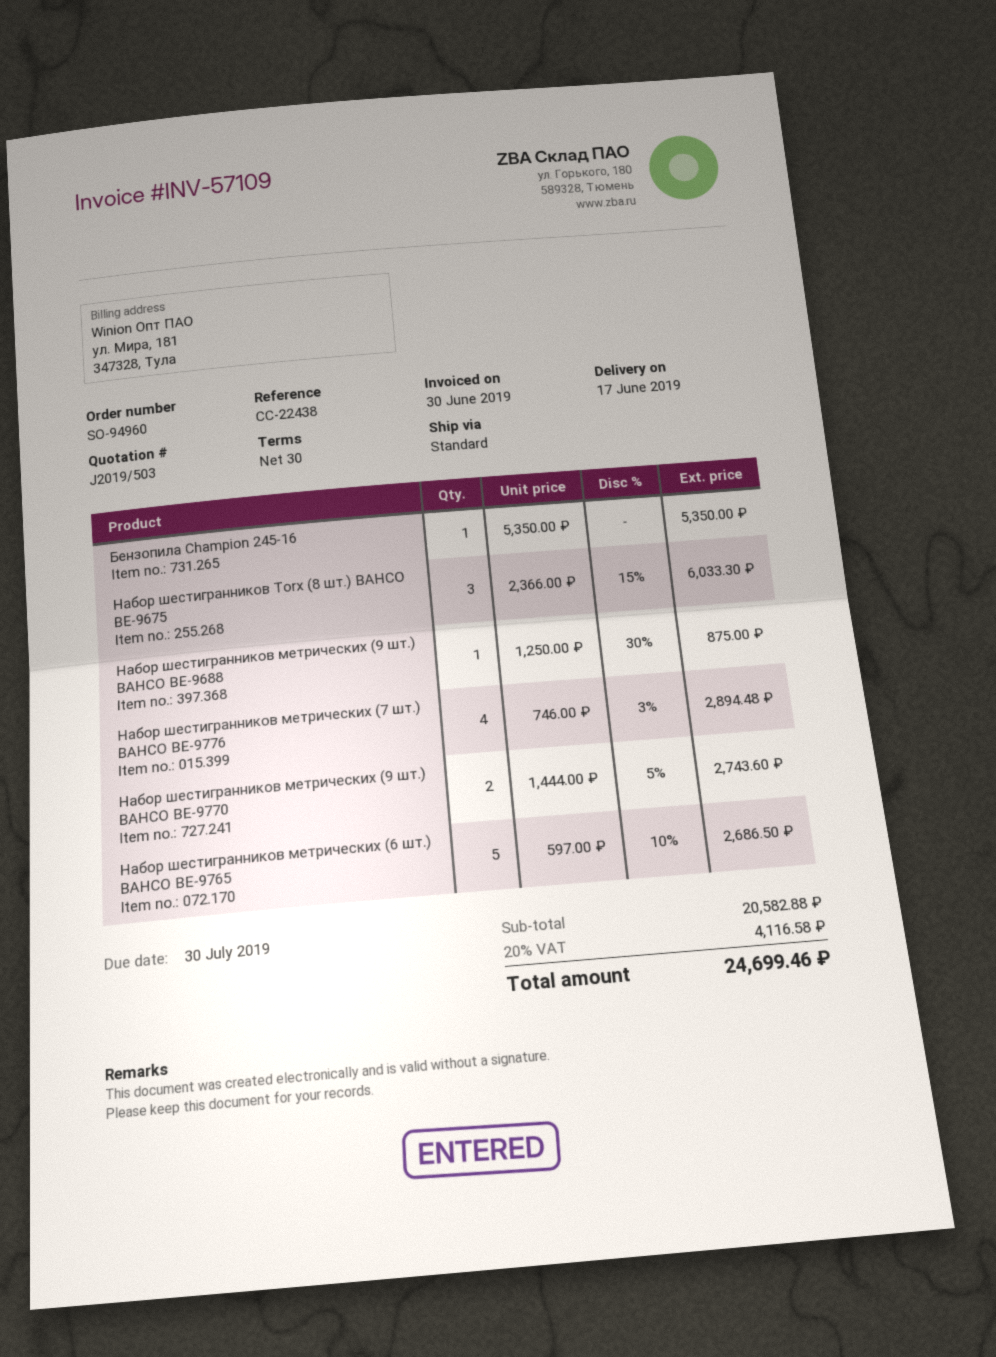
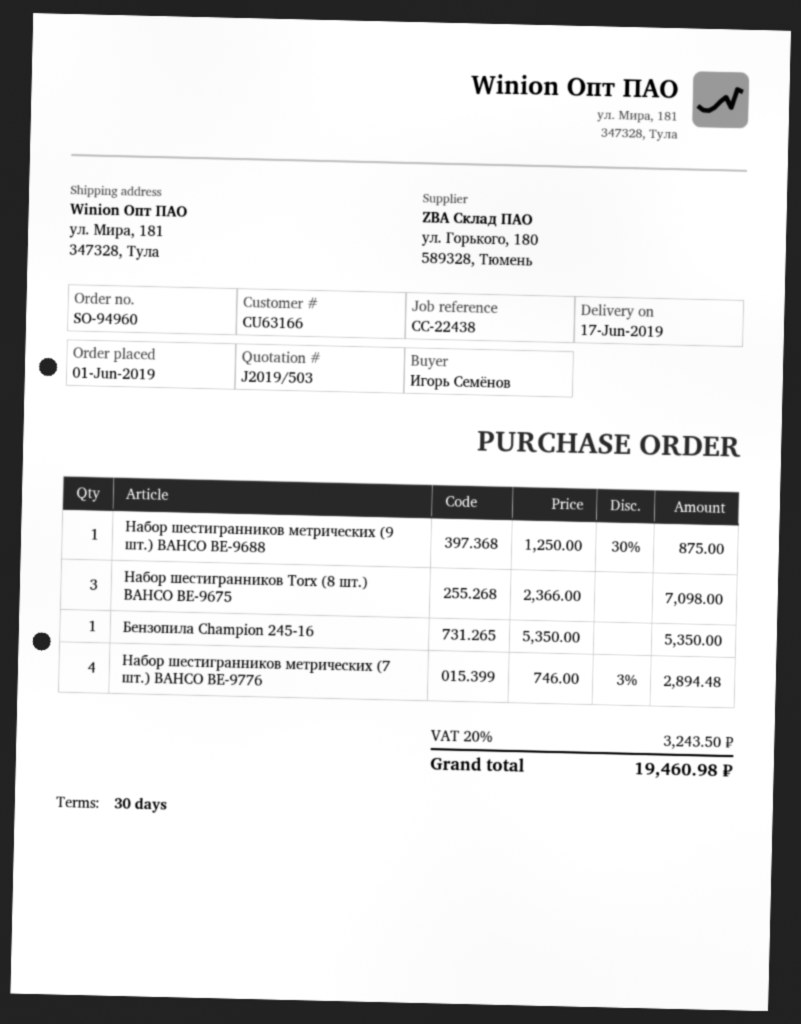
Набор шестигранников Torx (8 шт.) BAHCO BE-9675: 3 x 2366.00 - 15% = 6033.30 -> 3 x 2366.00 = 7098.00
Набор шестигранников метрических (9 шт.) BAHCO BE-9770: 2 x 1444.00 - 5% = 2743.60 -> none
Набор шестигранников метрических (6 шт.) BAHCO BE-9765: 5 x 597.00 - 10% = 2686.50 -> none
tax: 20% = 4116.58 -> 20% = 3243.50
total: 24699.46 -> 19460.98

